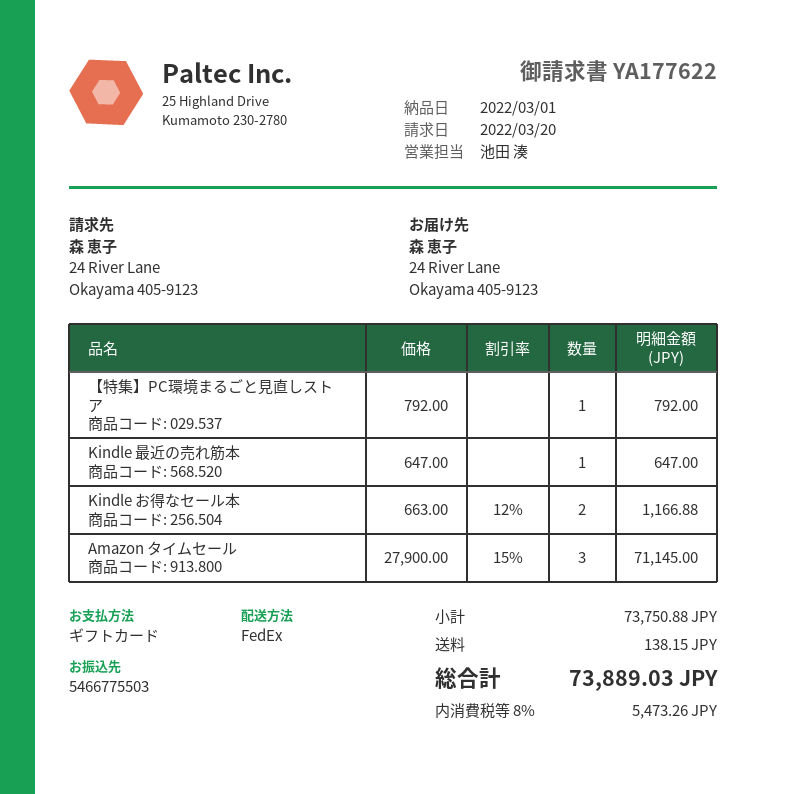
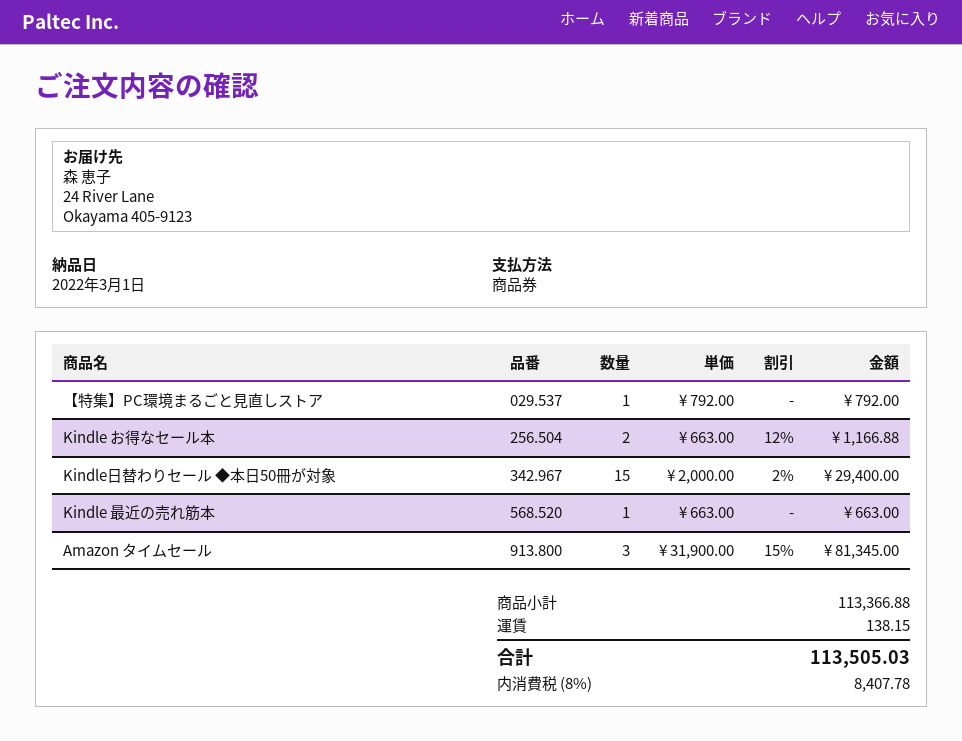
Kindle 最近の売れ筋本: 1 x 647.00 = 647.00 -> 1 x 663.00 = 663.00
Amazon タイムセール: 3 x 27900.00 - 15% = 71145.00 -> 3 x 31900.00 - 15% = 81345.00
Kindle日替わりセール ◆本日50冊が対象: none -> 15 x 2000.00 - 2% = 29400.00
subtotal: 73750.88 -> 113366.88
tax: 8% = 5473.26 -> 8% = 8407.78
total: 73889.03 -> 113505.03

